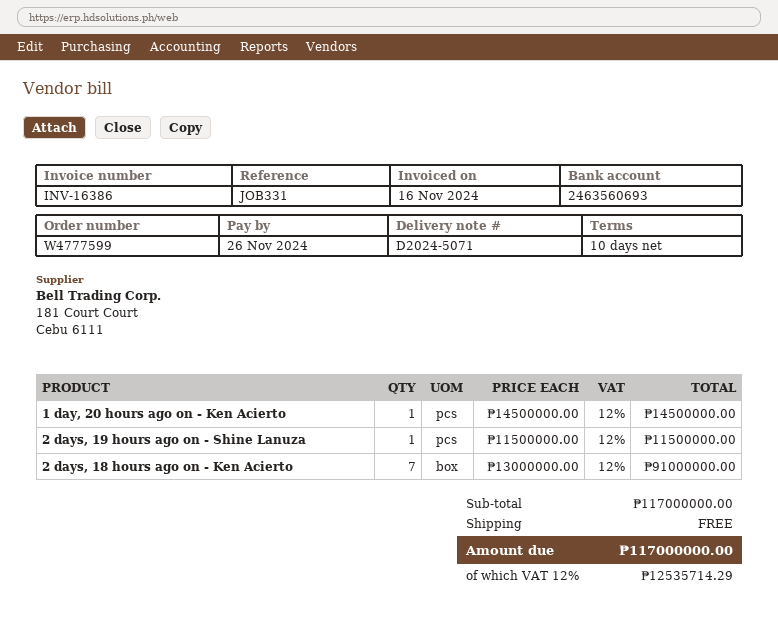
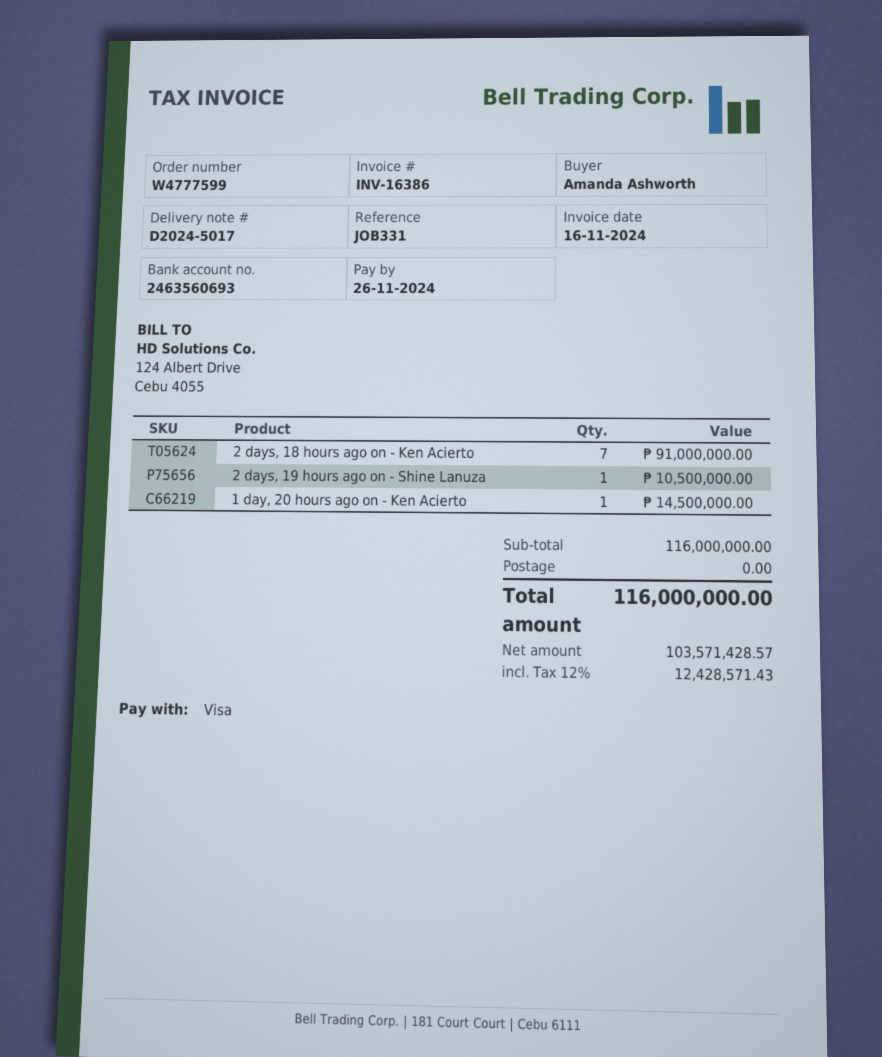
delivery note number: D2024-5071 -> D2024-5017
2 days, 19 hours ago on - Shine Lanuza: 1 for 11500000.00 -> 1 for 10500000.00
subtotal: 117000000.00 -> 116000000.00
tax: 12% = 12535714.29 -> 12% = 12428571.43
total: 117000000.00 -> 116000000.00

